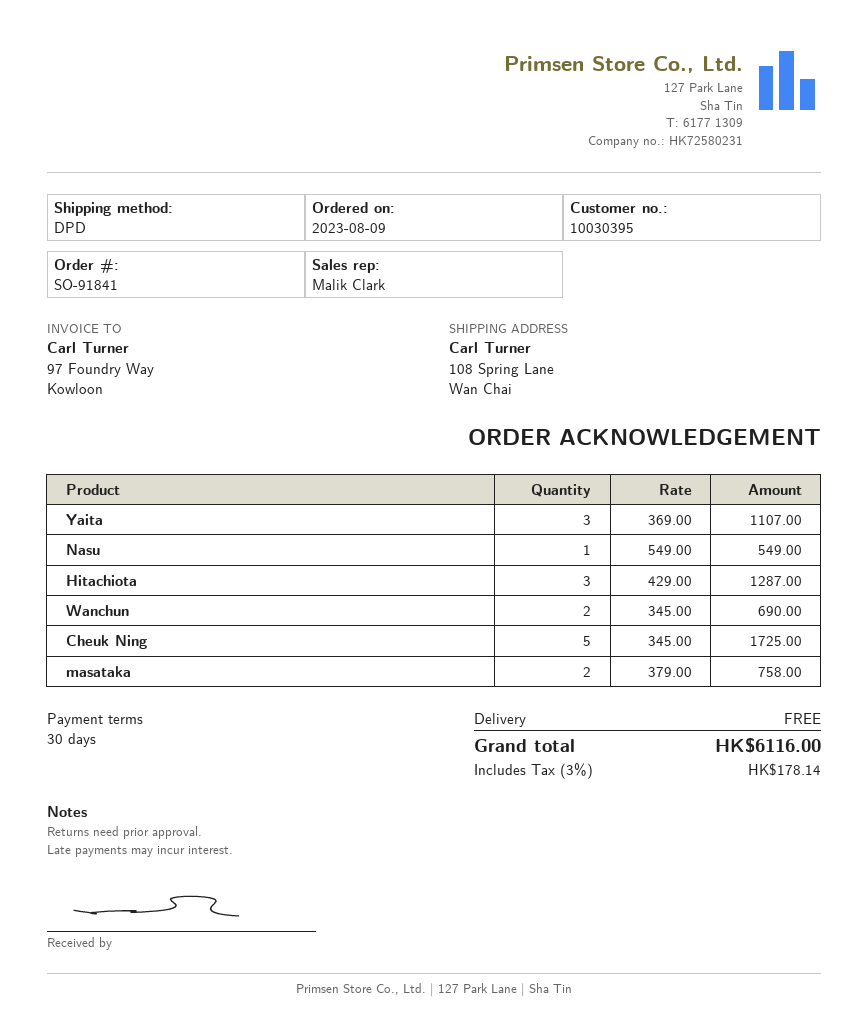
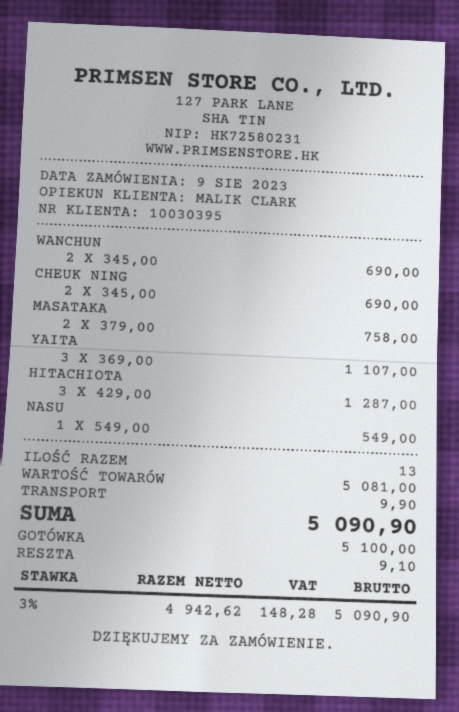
Cheuk Ning: 5 x 345.00 = 1725.00 -> 2 x 345.00 = 690.00
shipping: 0.00 -> 9.90
tax: 3% = 178.14 -> 3% = 148.28
total: 6116.00 -> 5090.90

